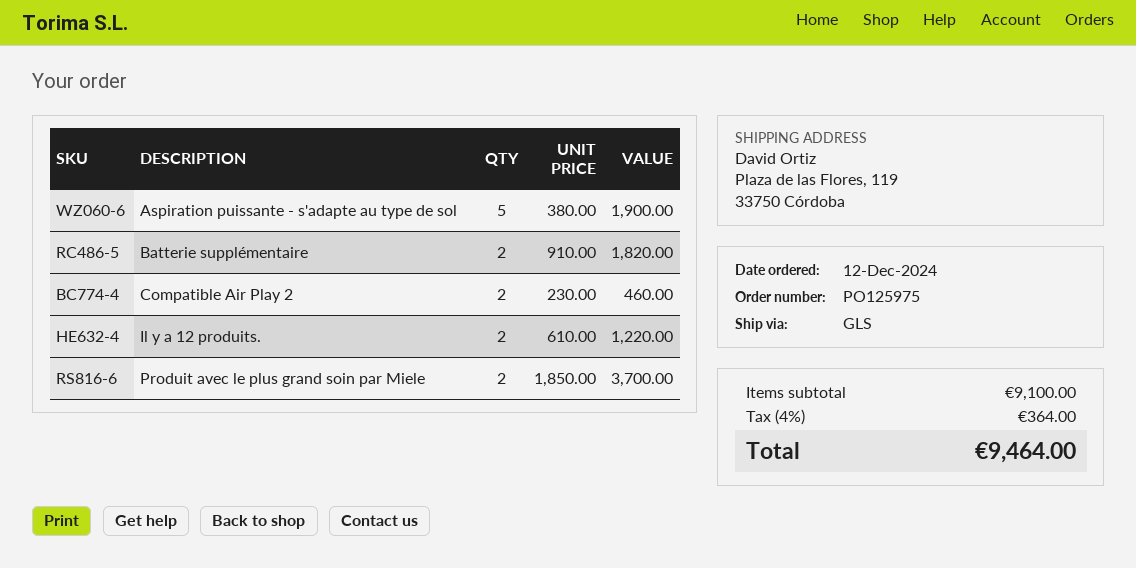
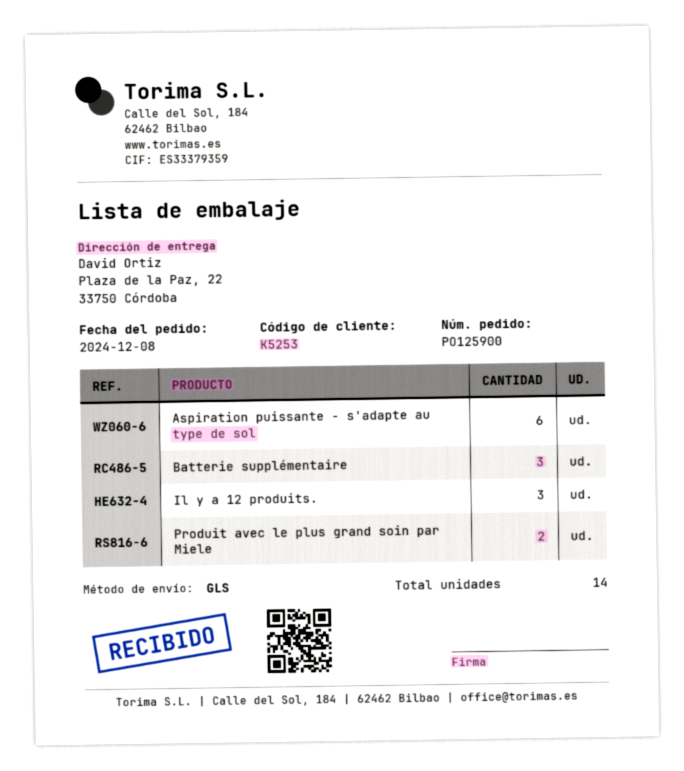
order number: PO125975 -> PO125900
order date: 2024-12-12 -> 2024-12-08
ship to: Plaza de las Flores, 119, 33750 Córdoba -> Plaza de la Paz, 22, 33750 Córdoba
Aspiration puissante - s'adapte au type de sol: 5 -> 6
Batterie supplémentaire: 2 -> 3
Compatible Air Play 2: 2 -> none
Il y a 12 produits.: 2 -> 3

